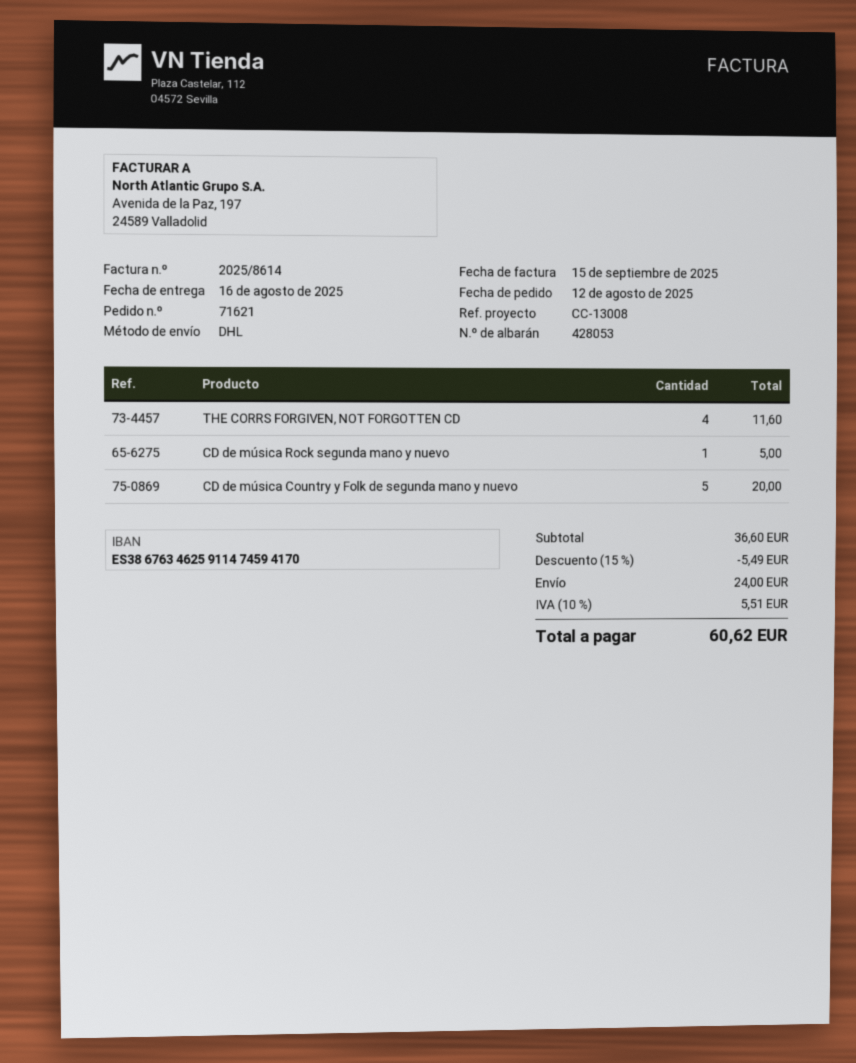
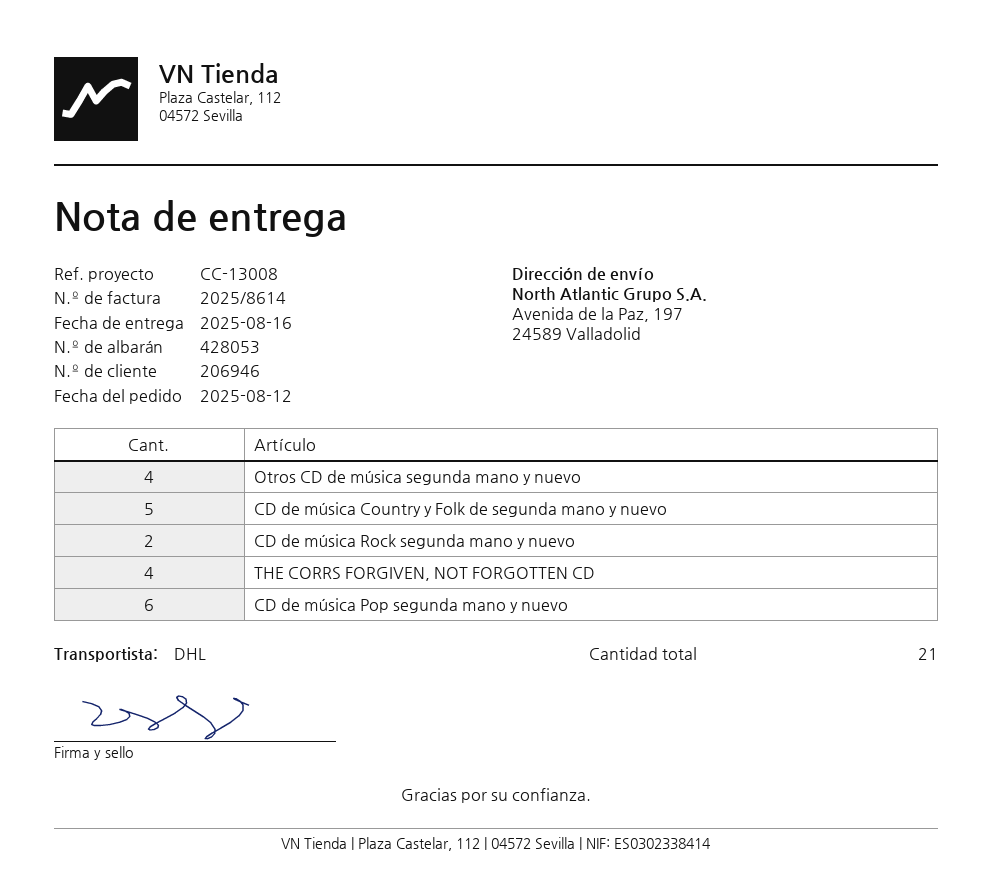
CD de música Rock segunda mano y nuevo: 1 -> 2
Otros CD de música segunda mano y nuevo: none -> 4
CD de música Pop segunda mano y nuevo: none -> 6

